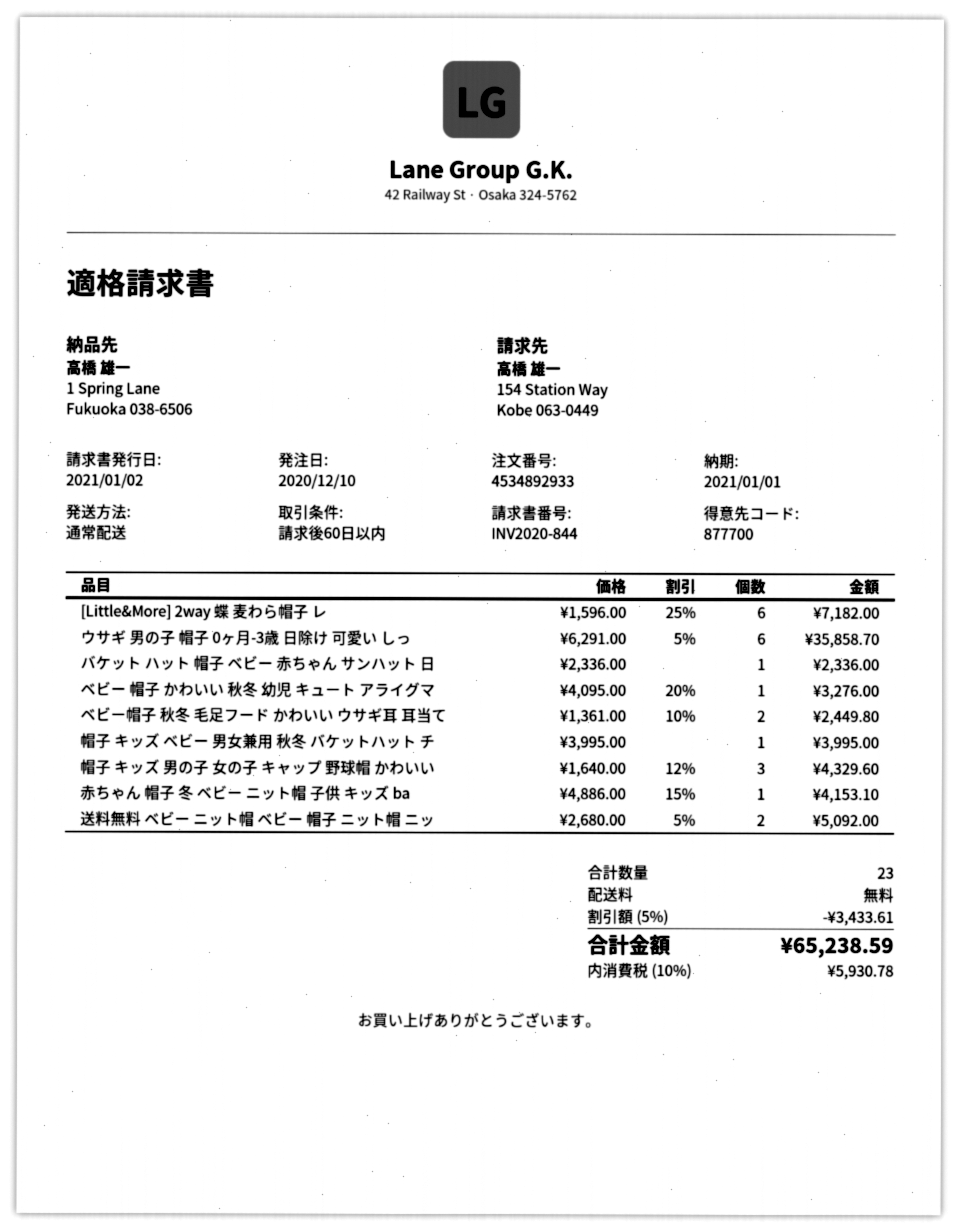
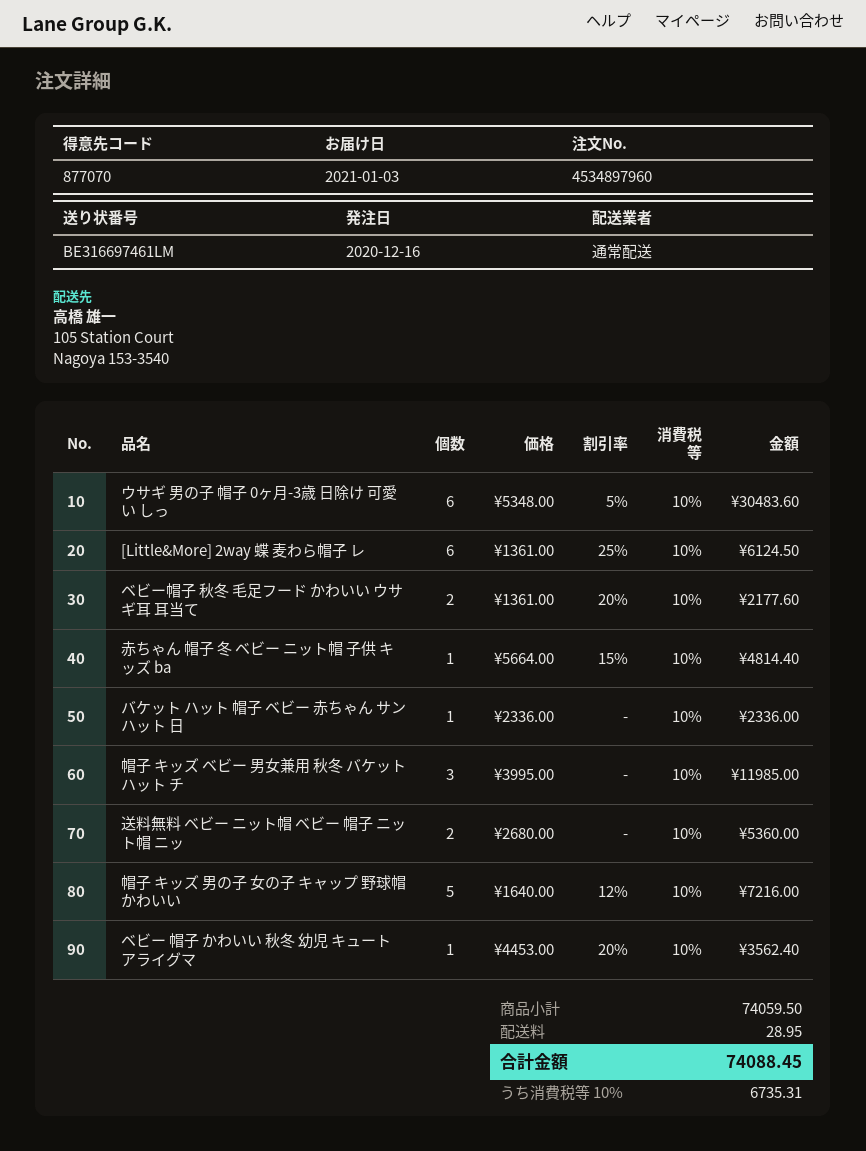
order number: 4534892933 -> 4534897960
order date: 2020-12-10 -> 2020-12-16
delivery date: 2021-01-01 -> 2021-01-03
customer number: 877700 -> 877070
ship to: 1 Spring Lane, Fukuoka 038-6506 -> 105 Station Court, Nagoya 153-3540
[Little&More] 2way 蝶 麦わら帽子 レ: 6 x 1596.00 - 25% = 7182.00 -> 6 x 1361.00 - 25% = 6124.50
ウサギ 男の子 帽子 0ヶ月-3歳 日除け 可愛い しっ: 6 x 6291.00 - 5% = 35858.70 -> 6 x 5348.00 - 5% = 30483.60
ベビー 帽子 かわいい 秋冬 幼児 キュート アライグマ: 1 x 4095.00 - 20% = 3276.00 -> 1 x 4453.00 - 20% = 3562.40
ベビー帽子 秋冬 毛足フード かわいい ウサギ耳 耳当て: 2 x 1361.00 - 10% = 2449.80 -> 2 x 1361.00 - 20% = 2177.60
帽子 キッズ ベビー 男女兼用 秋冬 バケットハット チ: 1 x 3995.00 = 3995.00 -> 3 x 3995.00 = 11985.00
帽子 キッズ 男の子 女の子 キャップ 野球帽 かわいい: 3 x 1640.00 - 12% = 4329.60 -> 5 x 1640.00 - 12% = 7216.00
赤ちゃん 帽子 冬 ベビー ニット帽 子供 キッズ ba: 1 x 4886.00 - 15% = 4153.10 -> 1 x 5664.00 - 15% = 4814.40
送料無料 ベビー ニット帽 ベビー 帽子 ニット帽 ニッ: 2 x 2680.00 - 5% = 5092.00 -> 2 x 2680.00 = 5360.00
discount: 5% = 3433.61 -> none
shipping: 0.00 -> 28.95
tax: 10% = 5930.78 -> 10% = 6735.31
total: 65238.59 -> 74088.45

